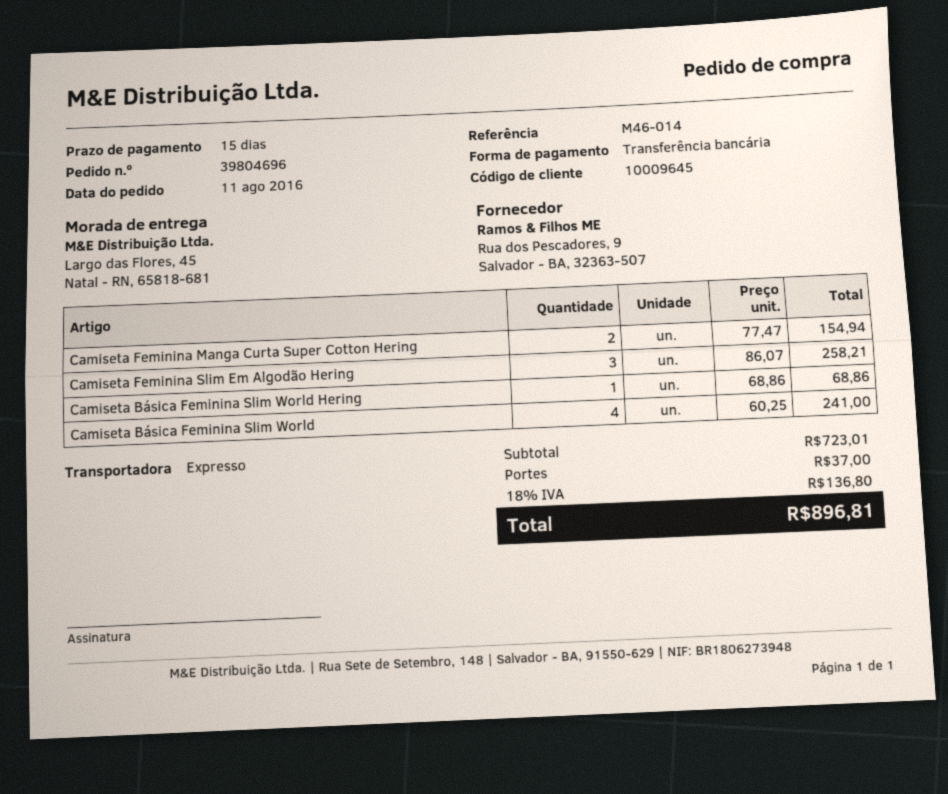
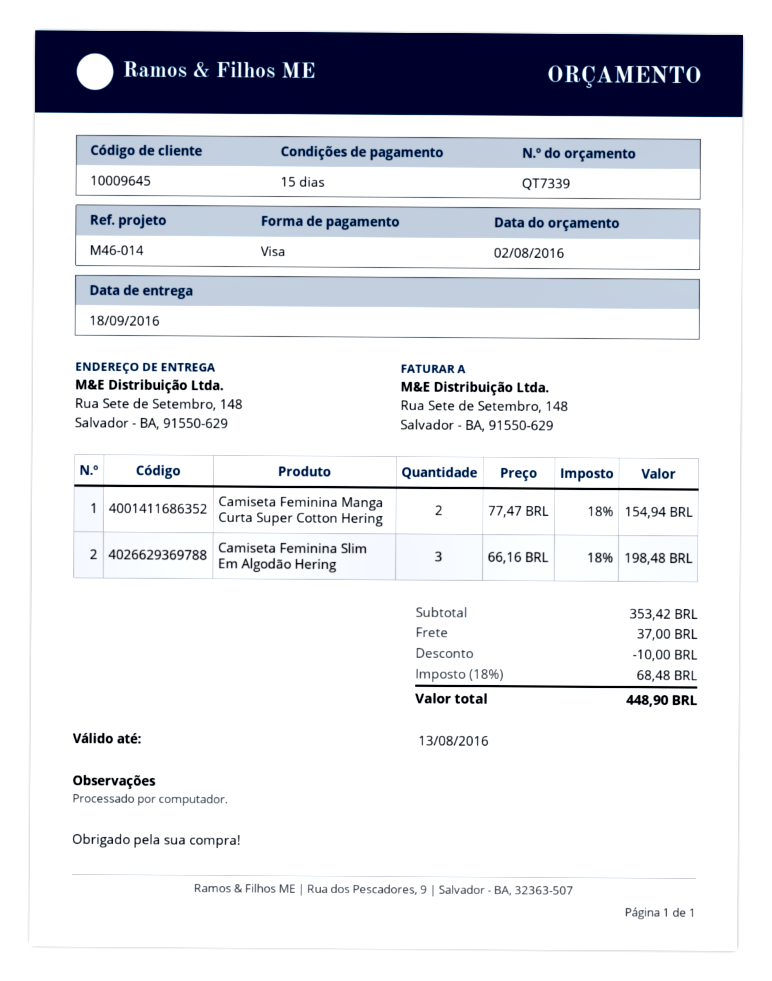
payment method: bank transfer -> Visa
ship to: Largo das Flores, 45, Natal - RN, 65818-681 -> Rua Sete de Setembro, 148, Salvador - BA, 91550-629
Camiseta Feminina Slim Em Algodão Hering: 3 x 86.07 = 258.21 -> 3 x 66.16 = 198.48
Camiseta Básica Feminina Slim World Hering: 1 x 68.86 = 68.86 -> none
Camiseta Básica Feminina Slim World: 4 x 60.25 = 241.00 -> none
subtotal: 723.01 -> 353.42
discount: none -> 10.00
tax: 18% = 136.80 -> 18% = 68.48
total: 896.81 -> 448.90

